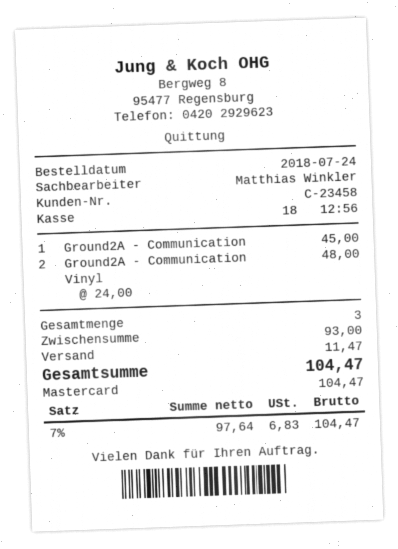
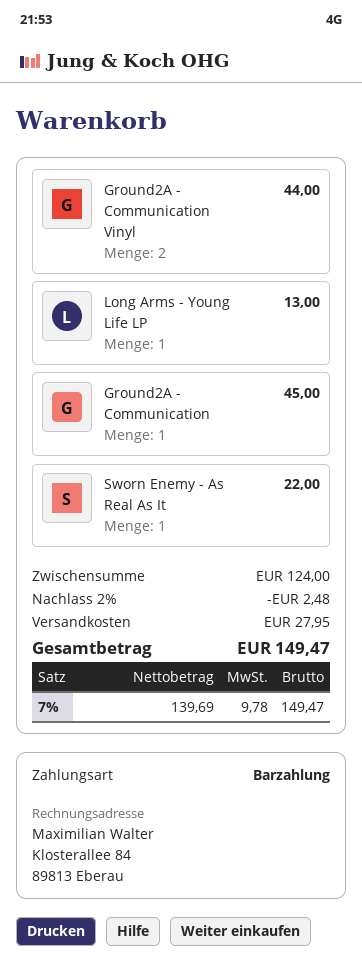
payment method: Mastercard -> cash
Ground2A - Communication Vinyl: 2 for 48.00 -> 2 for 44.00
Long Arms - Young Life LP: none -> 1 for 13.00
Sworn Enemy - As Real As It: none -> 1 for 22.00
subtotal: 93.00 -> 124.00
discount: none -> 2% = 2.48
shipping: 11.47 -> 27.95
net: 97.64 -> 139.69
tax: 7% = 6.83 -> 7% = 9.78
total: 104.47 -> 149.47

